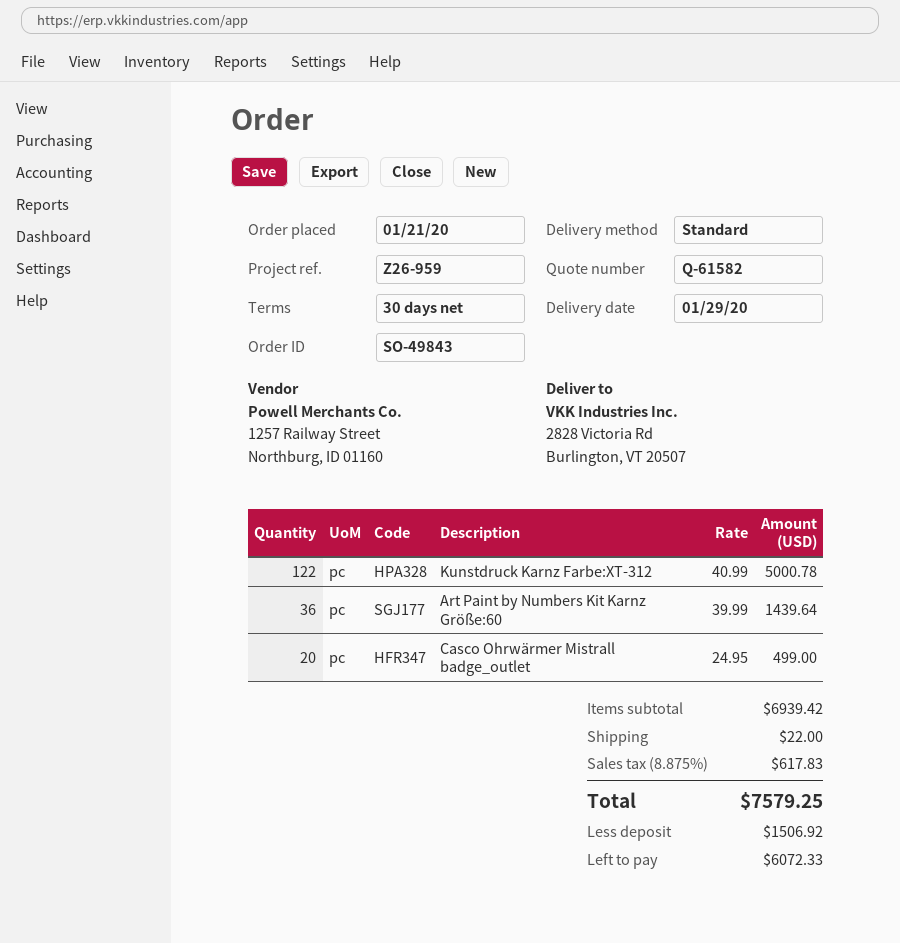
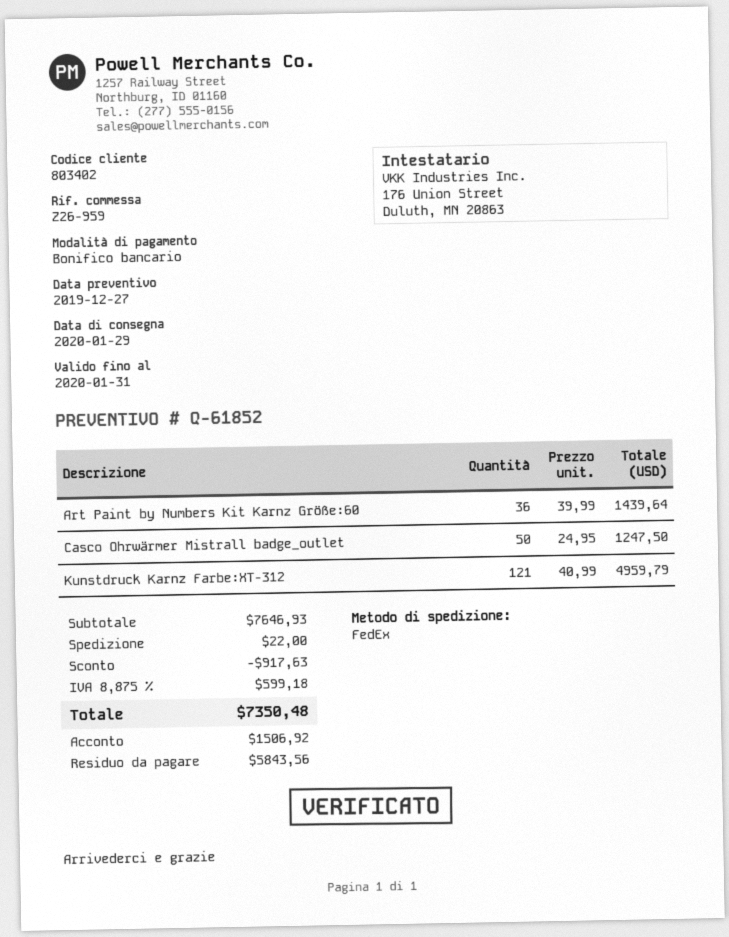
quote number: Q-61582 -> Q-61852
shipping method: standard -> FedEx
Kunstdruck Karnz Farbe:XT-312: 122 x 40.99 = 5000.78 -> 121 x 40.99 = 4959.79
Casco Ohrwärmer Mistrall badge_outlet: 20 x 24.95 = 499.00 -> 50 x 24.95 = 1247.50
subtotal: 6939.42 -> 7646.93
discount: none -> 917.63
tax: 8.875% = 617.83 -> 8.875% = 599.18
total: 7579.25 -> 7350.48
balance: 6072.33 -> 5843.56

